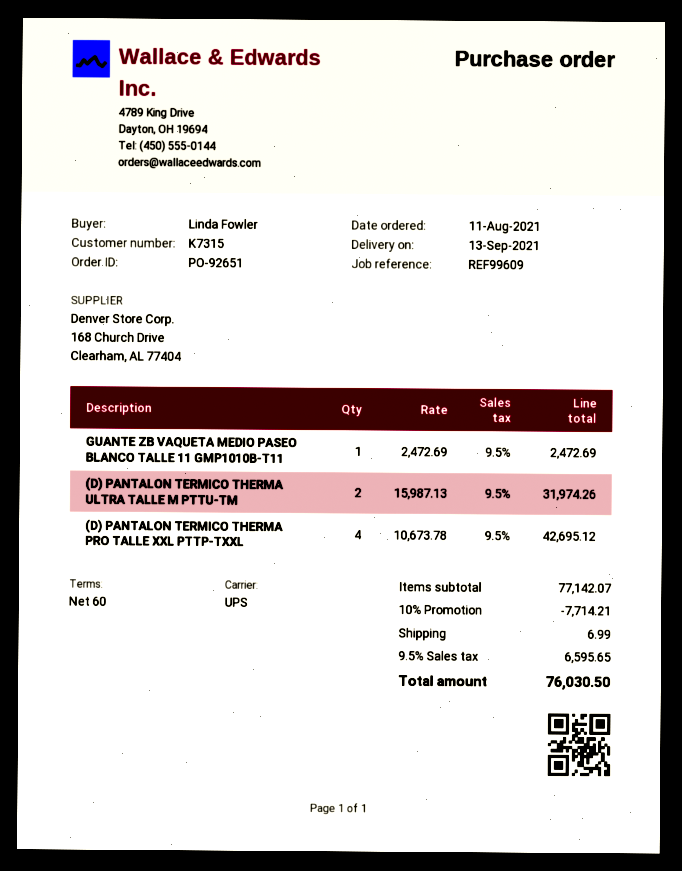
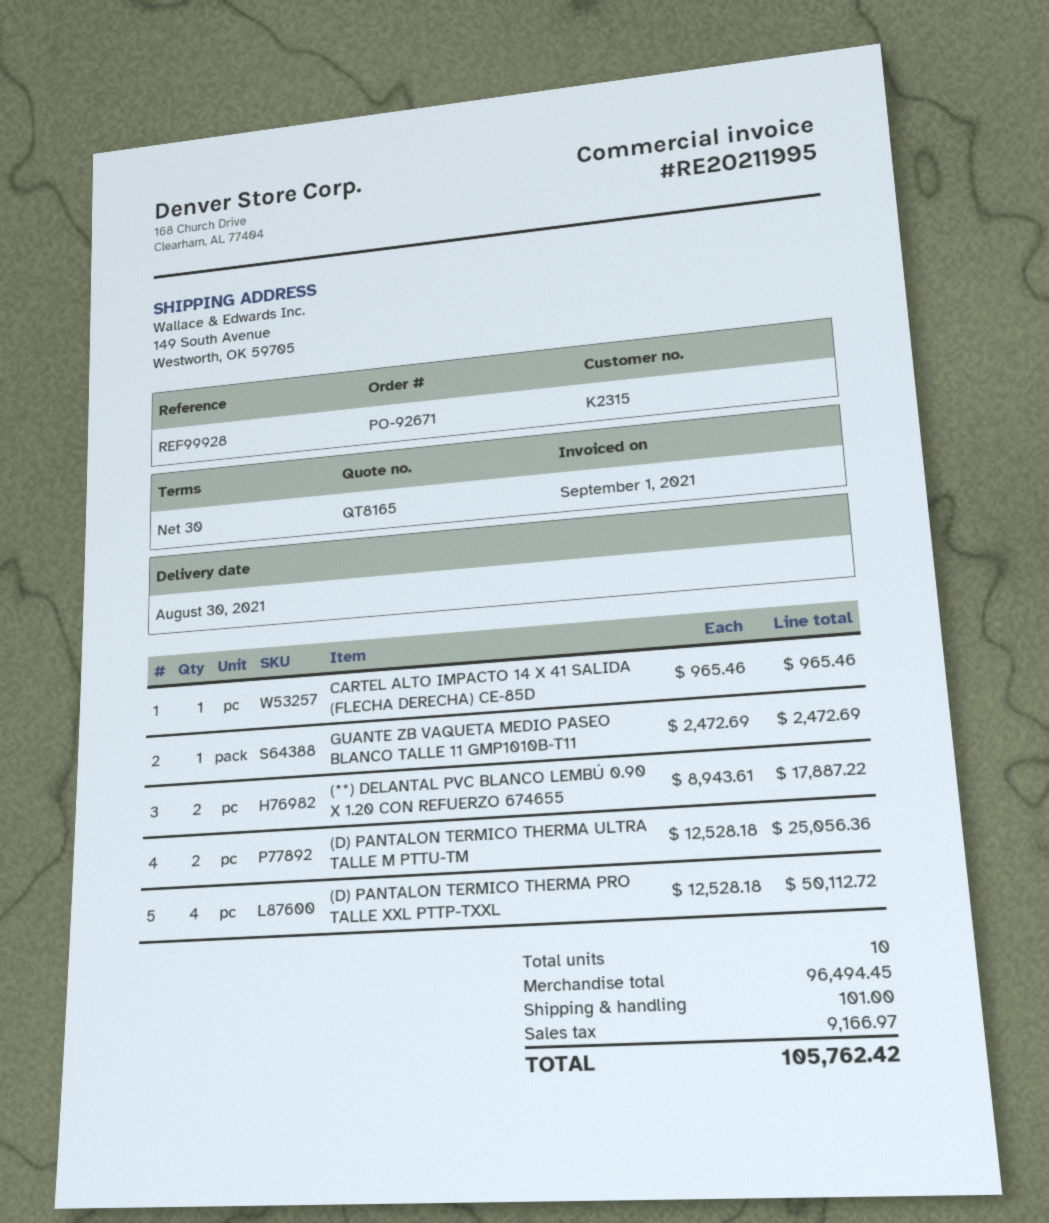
order number: PO-92651 -> PO-92671
delivery date: 2021-09-13 -> 2021-08-30
payment terms: 60 days -> 30 days
customer number: K7315 -> K2315
reference: REF99609 -> REF99928
(D) PANTALON TERMICO THERMA ULTRA TALLE M PTTU-TM: 2 x 15987.13 = 31974.26 -> 2 x 12528.18 = 25056.36
(D) PANTALON TERMICO THERMA PRO TALLE XXL PTTP-TXXL: 4 x 10673.78 = 42695.12 -> 4 x 12528.18 = 50112.72
CARTEL ALTO IMPACTO 14 X 41 SALIDA (FLECHA DERECHA) CE-85D: none -> 1 x 965.46 = 965.46
(**) DELANTAL PVC BLANCO LEMBÚ 0.90 X 1.20 CON REFUERZO 674655: none -> 2 x 8943.61 = 17887.22
subtotal: 77142.07 -> 96494.45
discount: 10% = 7714.21 -> none
shipping: 6.99 -> 101.00
tax: 6595.65 -> 9166.97
total: 76030.50 -> 105762.42

